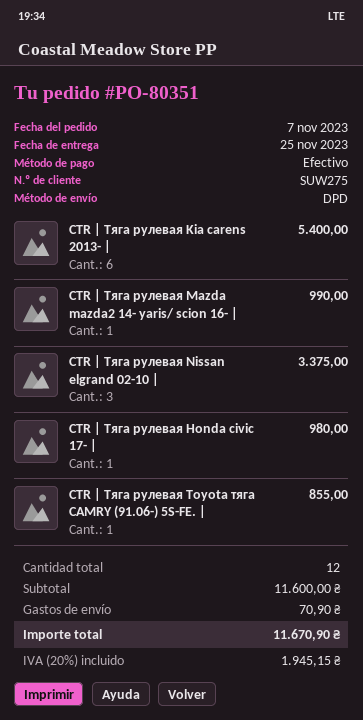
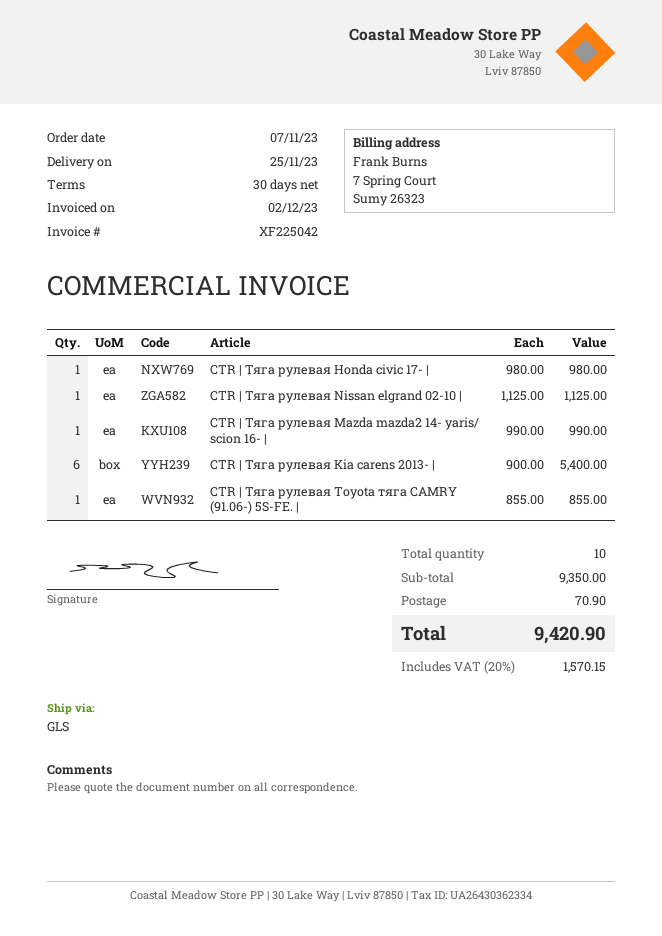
shipping method: DPD -> GLS
CTR | Тяга рулевая Nissan elgrand 02-10 |: 3 for 3375.00 -> 1 for 1125.00
total quantity: 12 -> 10
subtotal: 11600.00 -> 9350.00
tax: 20% = 1945.15 -> 20% = 1570.15
total: 11670.90 -> 9420.90

